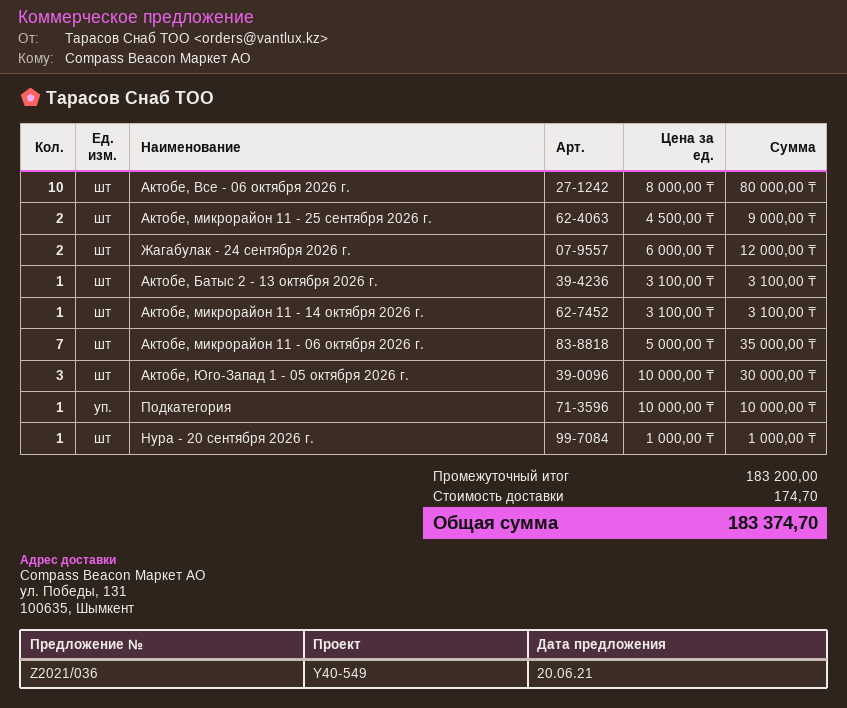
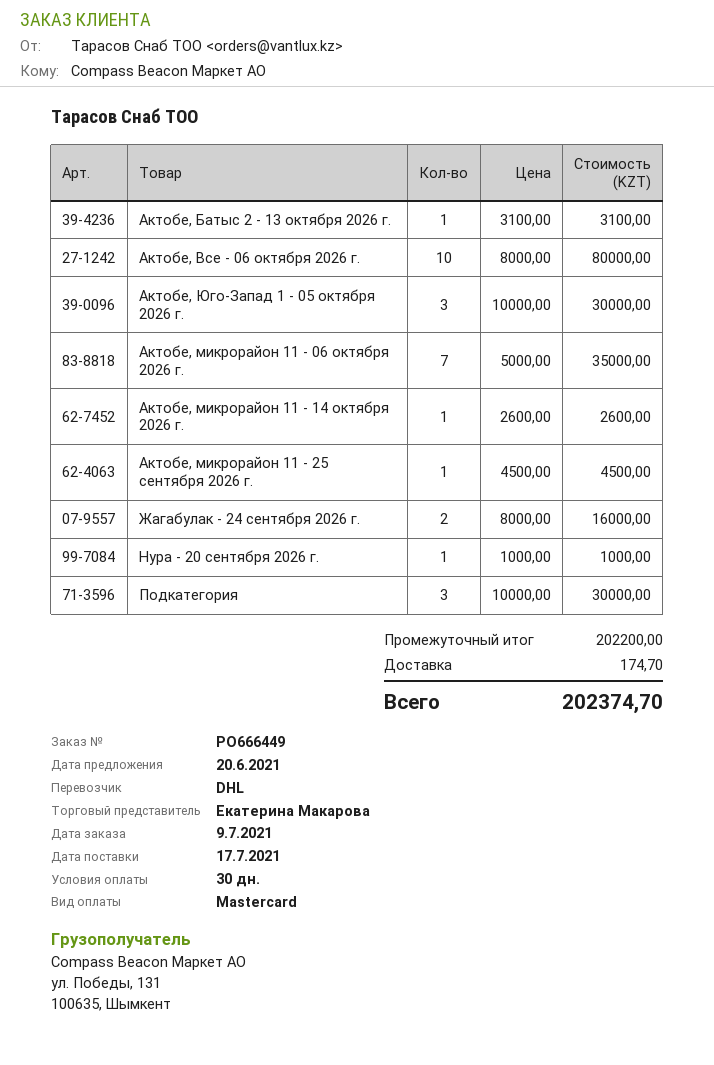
Актобе, микрорайон 11 - 25 сентября 2026 г.: 2 x 4500.00 = 9000.00 -> 1 x 4500.00 = 4500.00
Жагабулак - 24 сентября 2026 г.: 2 x 6000.00 = 12000.00 -> 2 x 8000.00 = 16000.00
Актобе, микрорайон 11 - 14 октября 2026 г.: 1 x 3100.00 = 3100.00 -> 1 x 2600.00 = 2600.00
Подкатегория: 1 x 10000.00 = 10000.00 -> 3 x 10000.00 = 30000.00
subtotal: 183200.00 -> 202200.00
total: 183374.70 -> 202374.70

